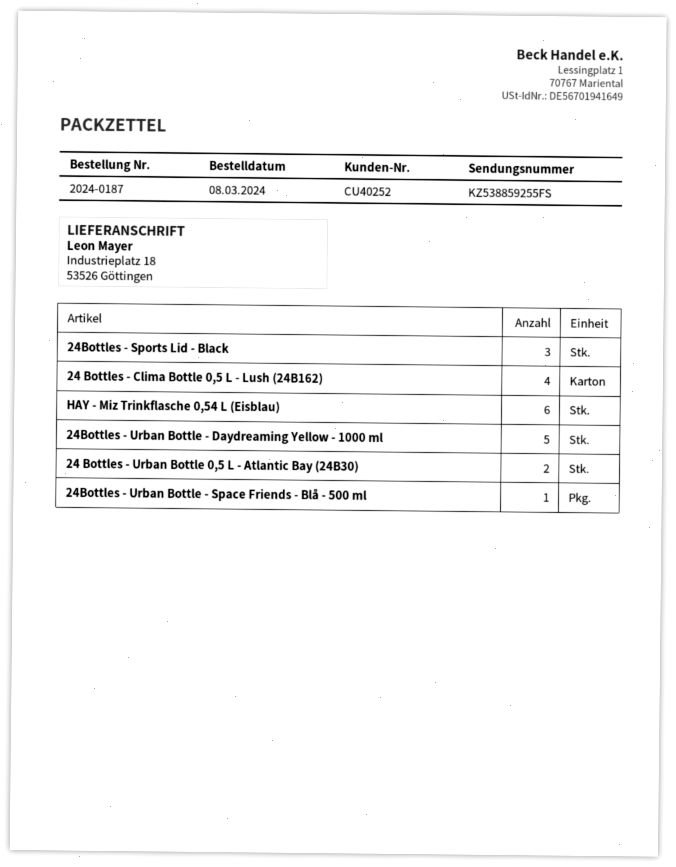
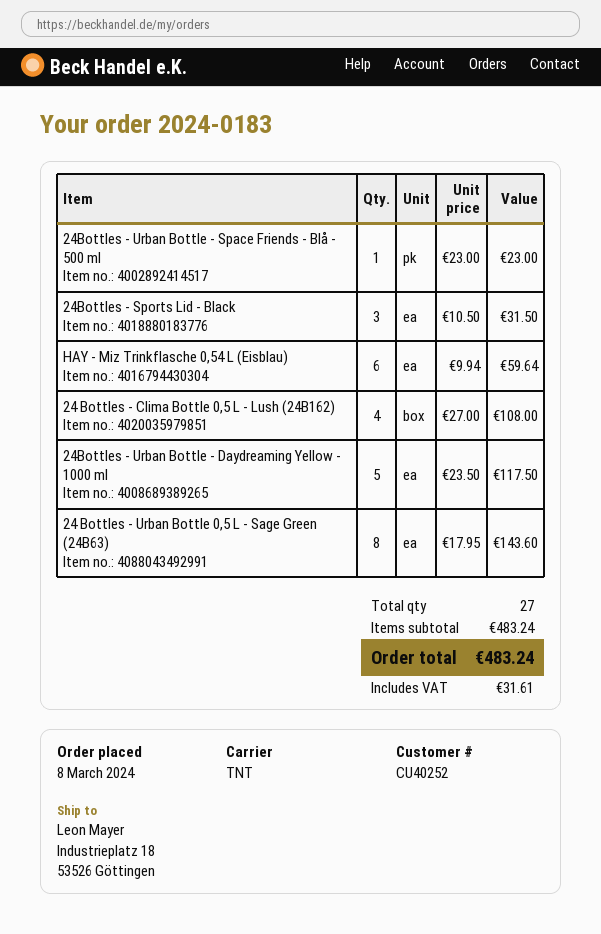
order number: 2024-0187 -> 2024-0183
24 Bottles - Urban Bottle 0,5 L - Atlantic Bay (24B30): 2 -> none
24 Bottles - Urban Bottle 0,5 L - Sage Green (24B63): none -> 8

